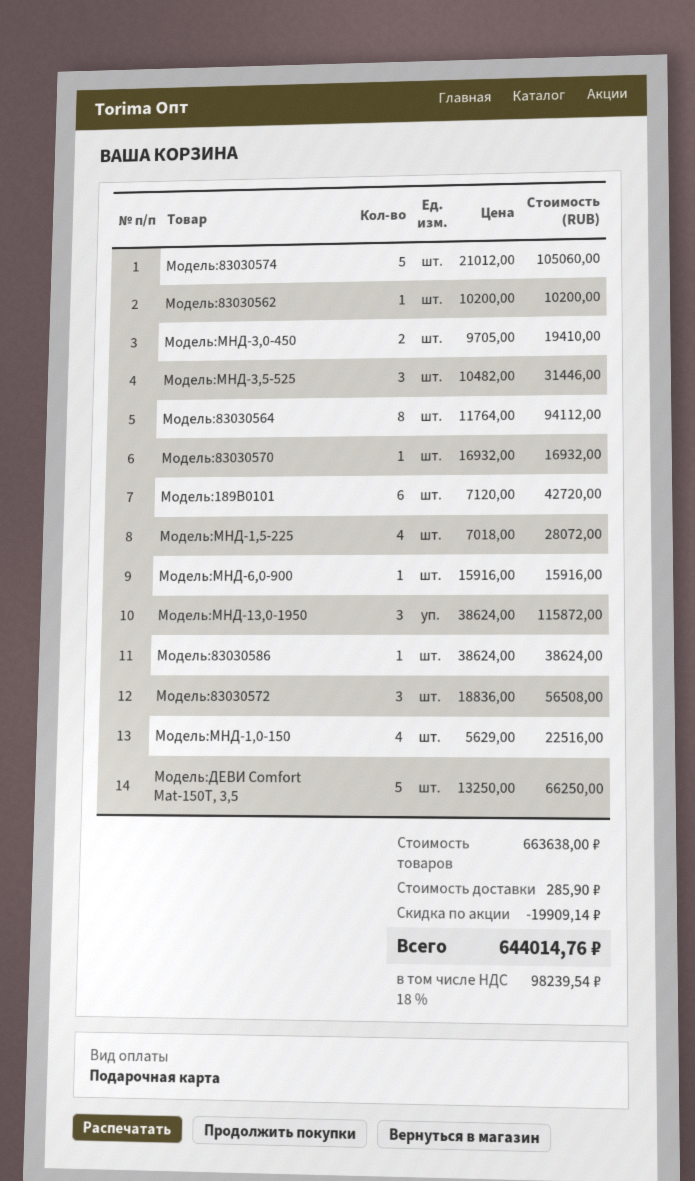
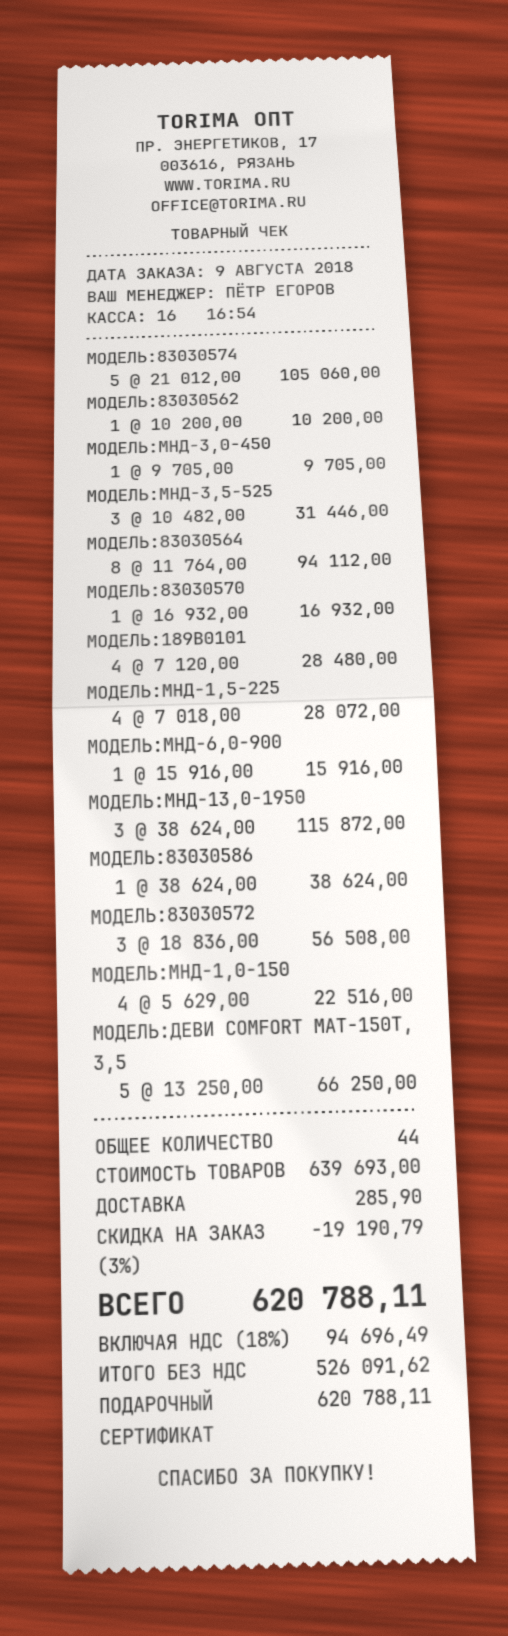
Модель:МНД-3,0-450: 2 x 9705.00 = 19410.00 -> 1 x 9705.00 = 9705.00
Модель:189B0101: 6 x 7120.00 = 42720.00 -> 4 x 7120.00 = 28480.00
subtotal: 663638.00 -> 639693.00
discount: 19909.14 -> 19190.79
tax: 18% = 98239.54 -> 18% = 94696.49
total: 644014.76 -> 620788.11

